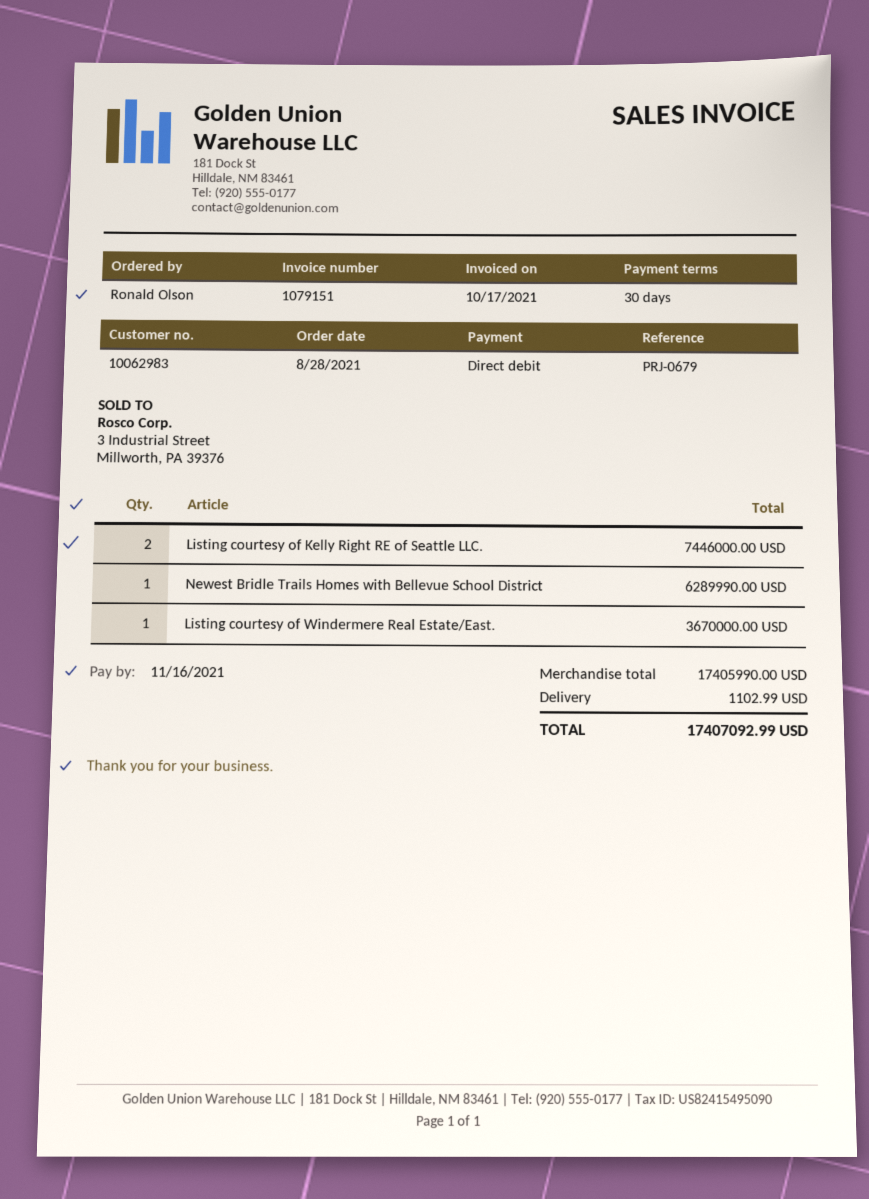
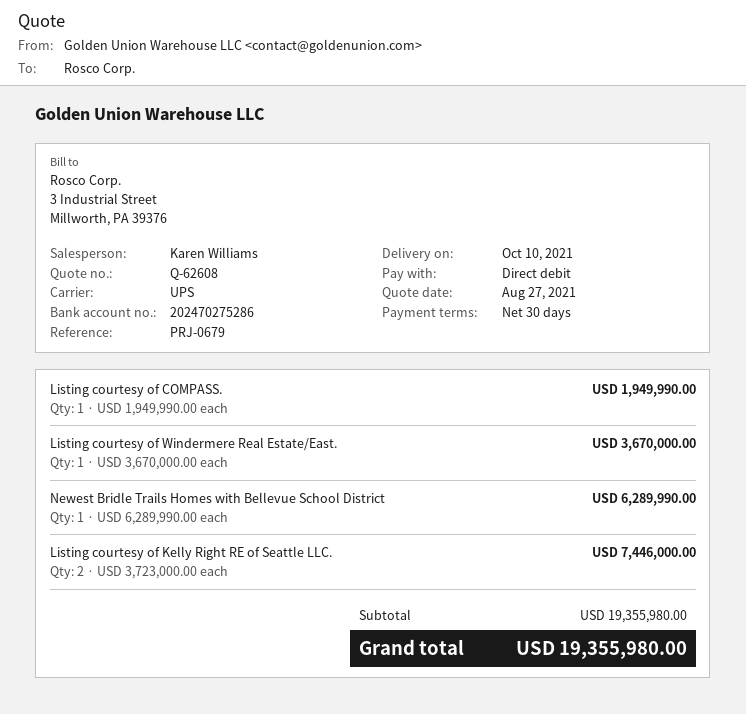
Listing courtesy of COMPASS.: none -> 1 for 1949990.00
subtotal: 17405990.00 -> 19355980.00
shipping: 1102.99 -> none
total: 17407092.99 -> 19355980.00

